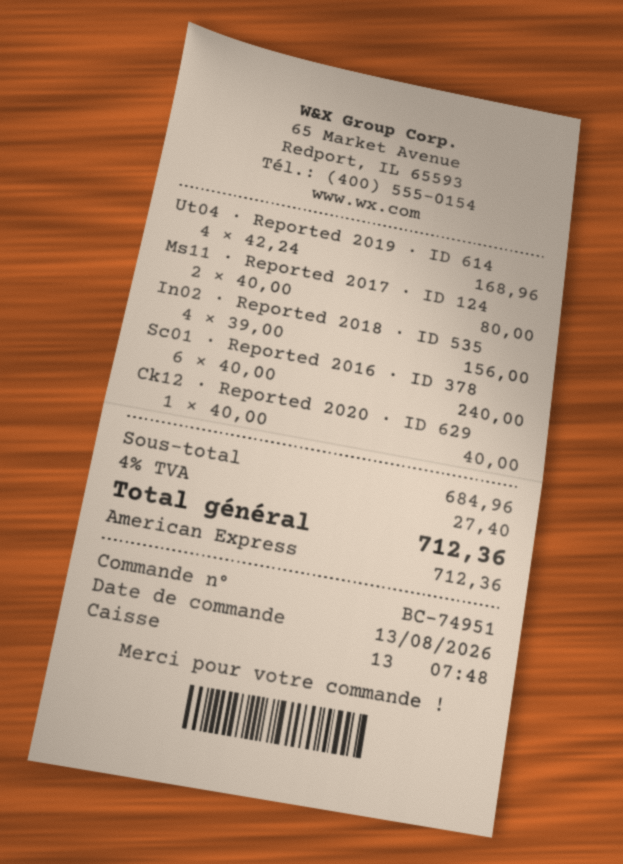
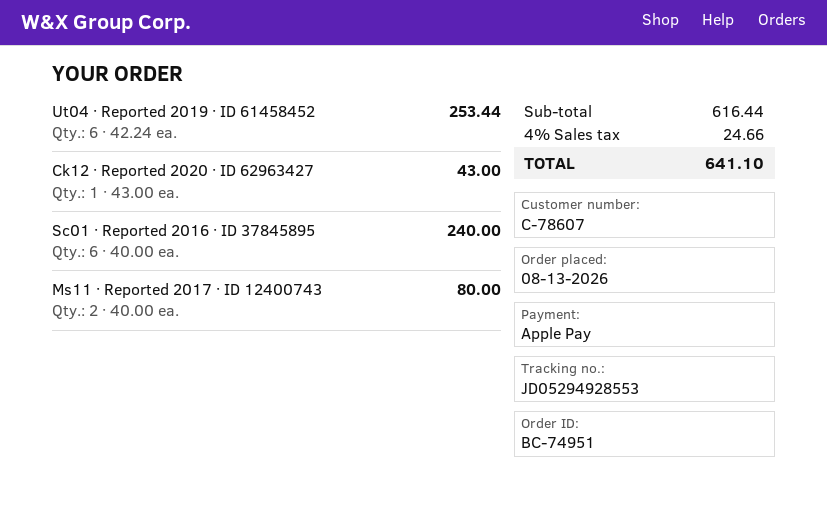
payment method: American Express -> Apple Pay
Ut04 · Reported 2019 · ID 614: 4 x 42.24 = 168.96 -> 6 x 42.24 = 253.44
In02 · Reported 2018 · ID 535: 4 x 39.00 = 156.00 -> none
Ck12 · Reported 2020 · ID 629: 1 x 40.00 = 40.00 -> 1 x 43.00 = 43.00
subtotal: 684.96 -> 616.44
tax: 4% = 27.40 -> 4% = 24.66
total: 712.36 -> 641.10

